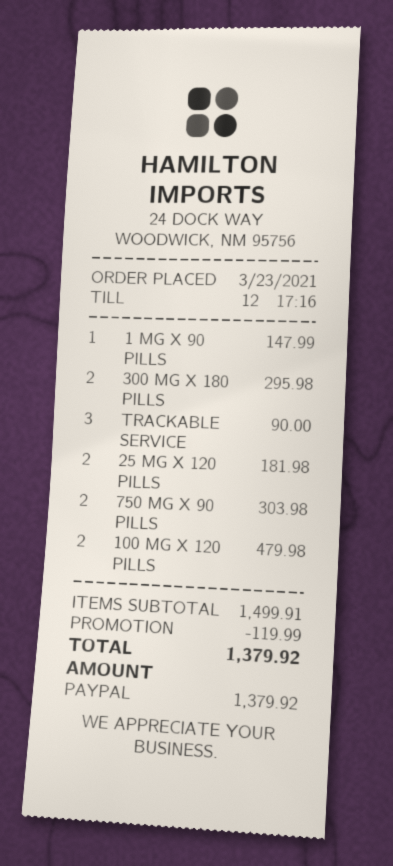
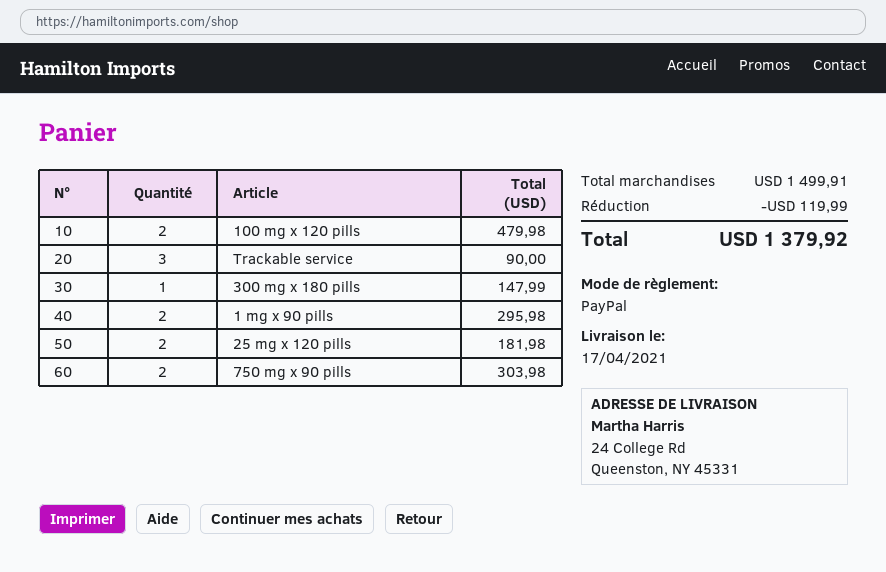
1 MG X 90 PILLS: 1 for 147.99 -> 2 for 295.98
300 MG X 180 PILLS: 2 for 295.98 -> 1 for 147.99

